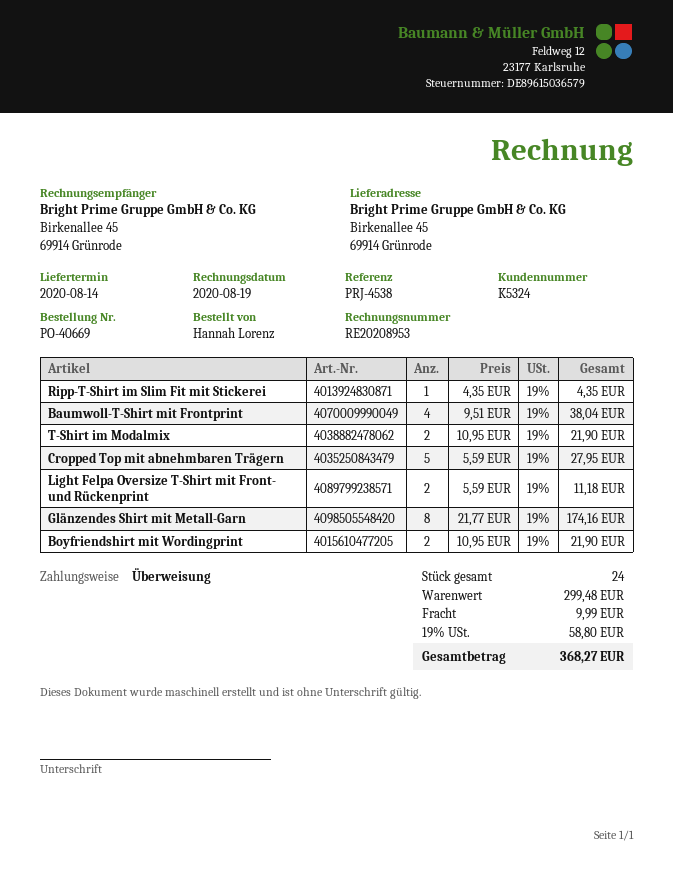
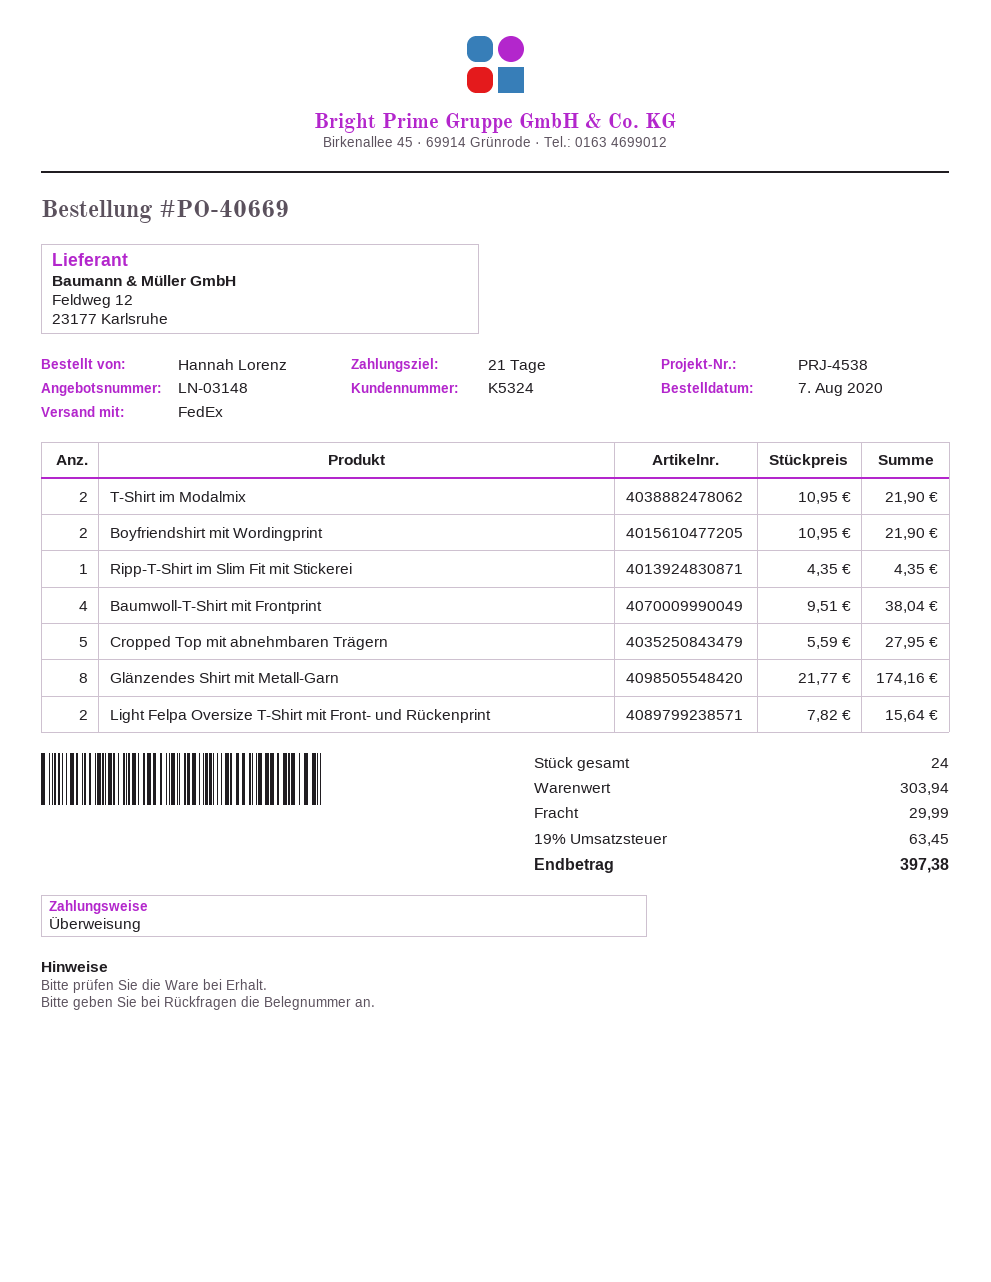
Light Felpa Oversize T-Shirt mit Front- und Rückenprint: 2 x 5.59 = 11.18 -> 2 x 7.82 = 15.64
subtotal: 299.48 -> 303.94
shipping: 9.99 -> 29.99
tax: 19% = 58.80 -> 19% = 63.45
total: 368.27 -> 397.38

